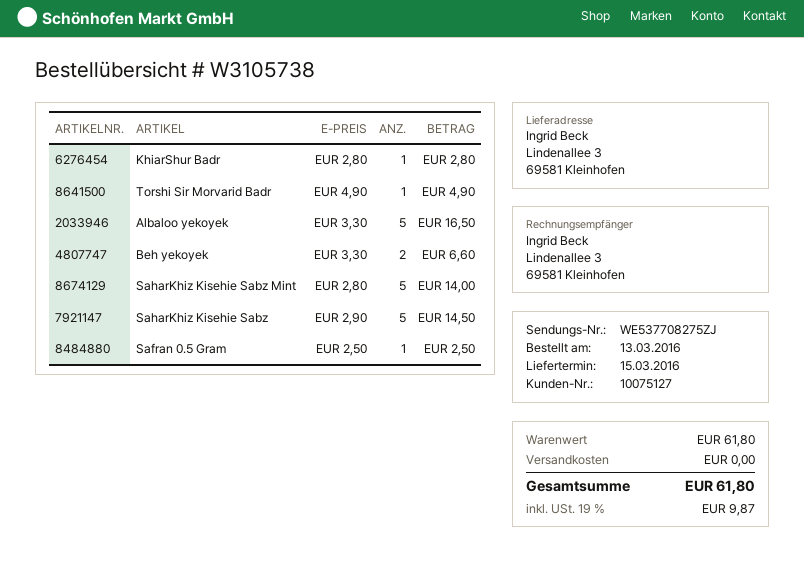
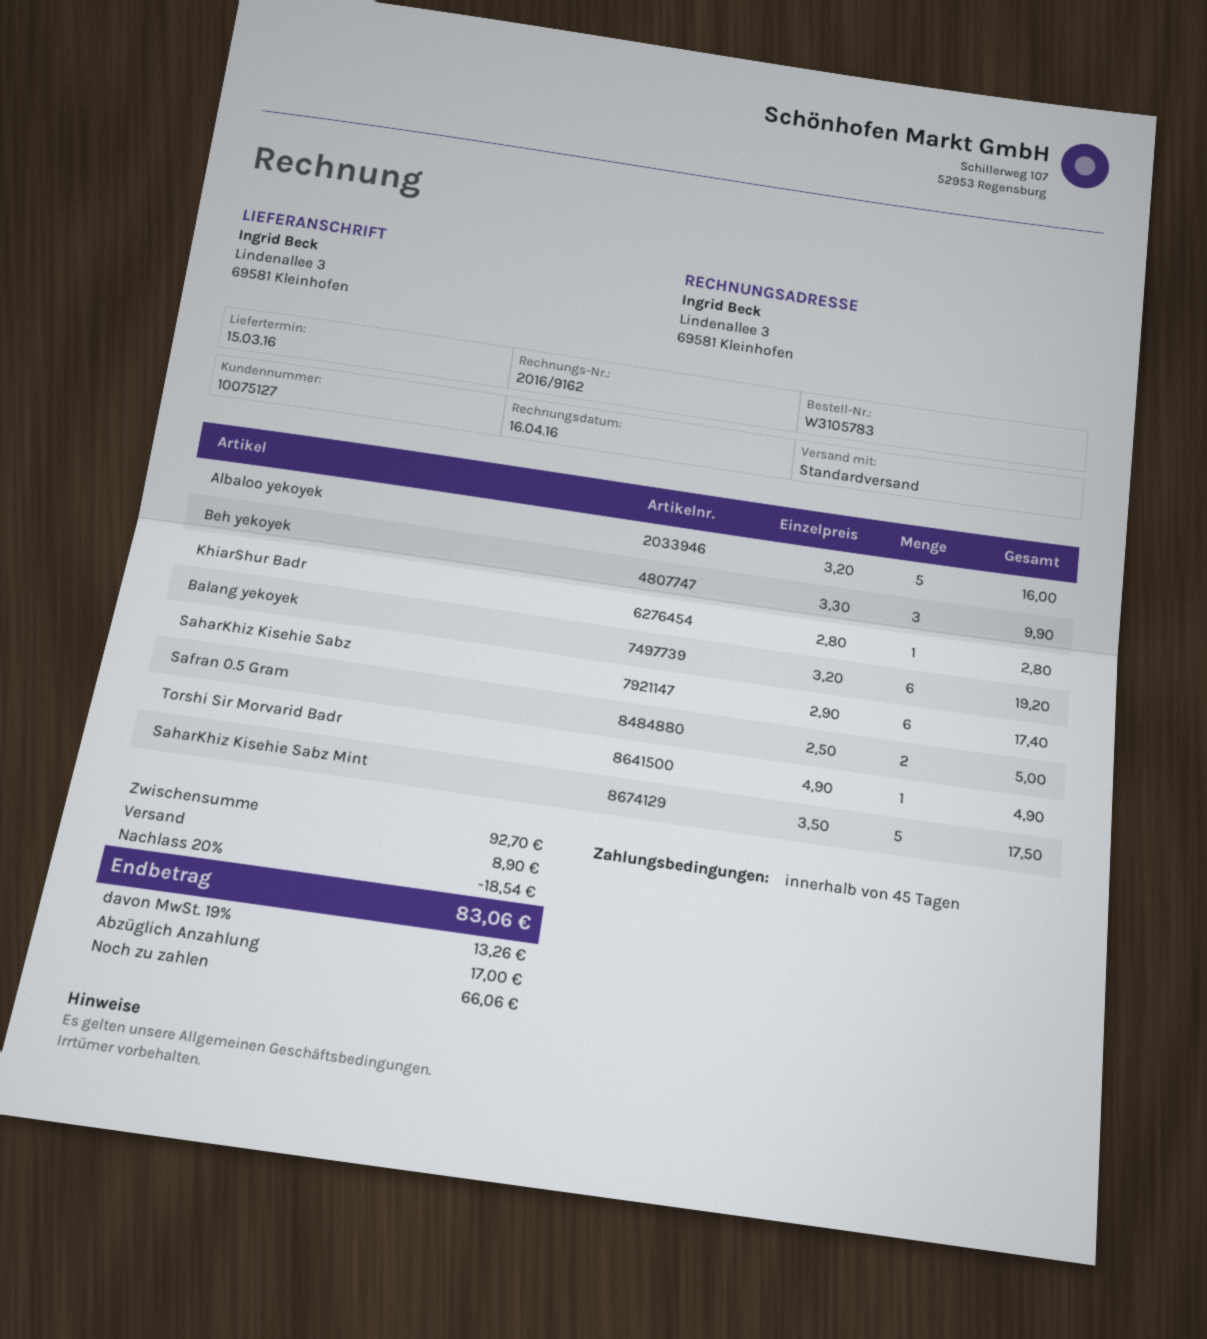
order number: W3105738 -> W3105783
Albaloo yekoyek: 5 x 3.30 = 16.50 -> 5 x 3.20 = 16.00
Beh yekoyek: 2 x 3.30 = 6.60 -> 3 x 3.30 = 9.90
SaharKhiz Kisehie Sabz Mint: 5 x 2.80 = 14.00 -> 5 x 3.50 = 17.50
SaharKhiz Kisehie Sabz: 5 x 2.90 = 14.50 -> 6 x 2.90 = 17.40
Safran 0.5 Gram: 1 x 2.50 = 2.50 -> 2 x 2.50 = 5.00
Balang yekoyek: none -> 6 x 3.20 = 19.20
subtotal: 61.80 -> 92.70
discount: none -> 20% = 18.54
shipping: 0.00 -> 8.90
tax: 19% = 9.87 -> 19% = 13.26
total: 61.80 -> 83.06

